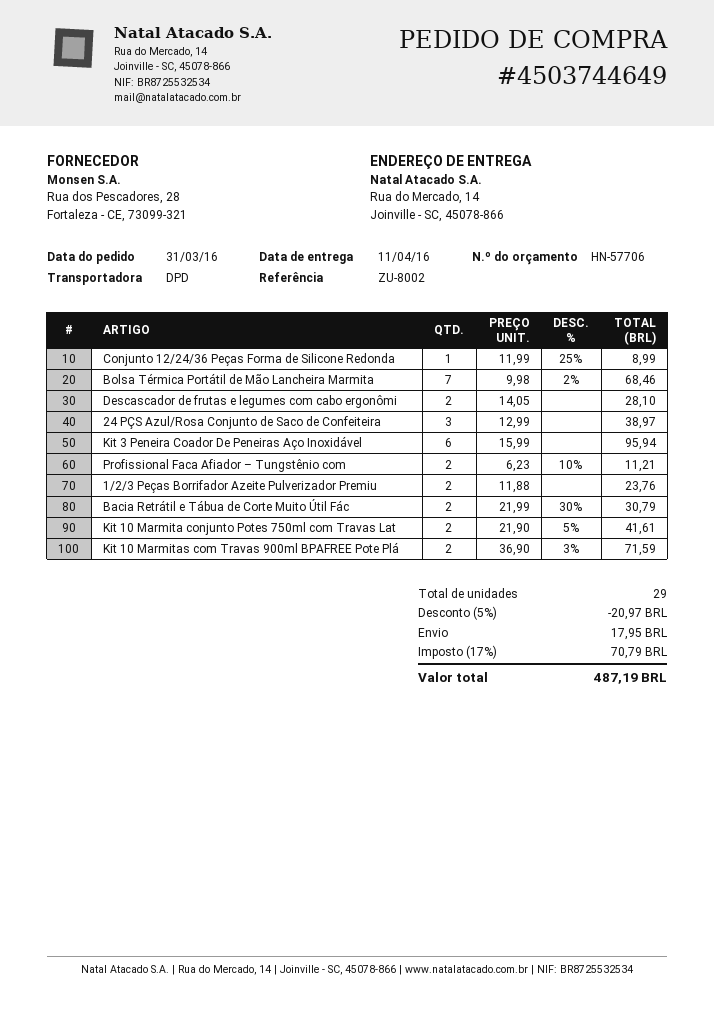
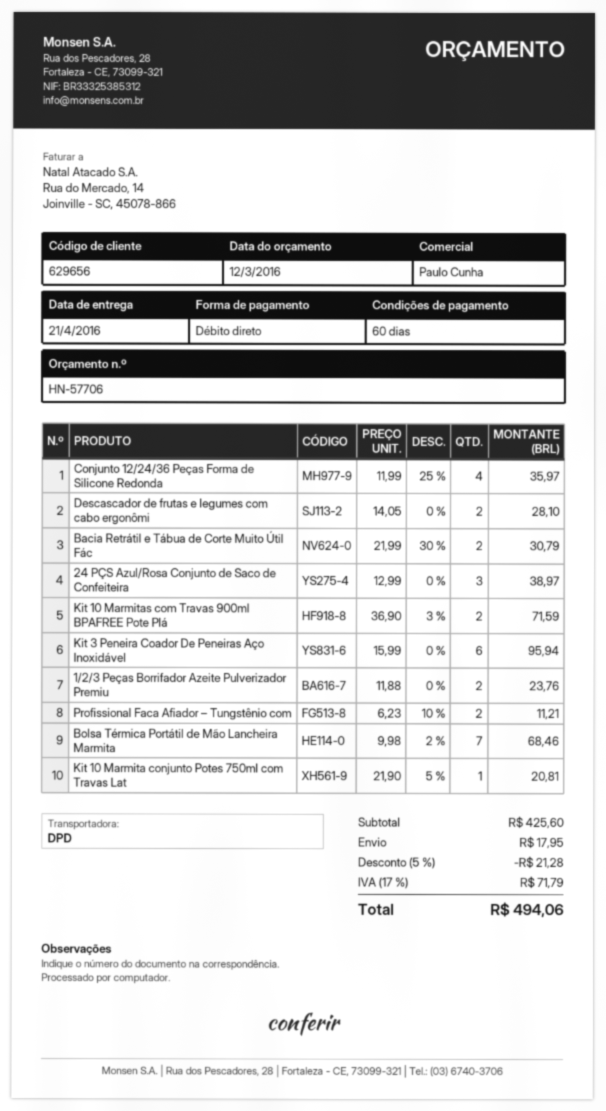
delivery date: 2016-04-11 -> 2016-04-21
Conjunto 12/24/36 Peças Forma de Silicone Redonda: 1 x 11.99 - 25% = 8.99 -> 4 x 11.99 - 25% = 35.97
Kit 10 Marmita conjunto Potes 750ml com Travas Lat: 2 x 21.90 - 5% = 41.61 -> 1 x 21.90 - 5% = 20.81
discount: 5% = 20.97 -> 5% = 21.28
tax: 17% = 70.79 -> 17% = 71.79
total: 487.19 -> 494.06

